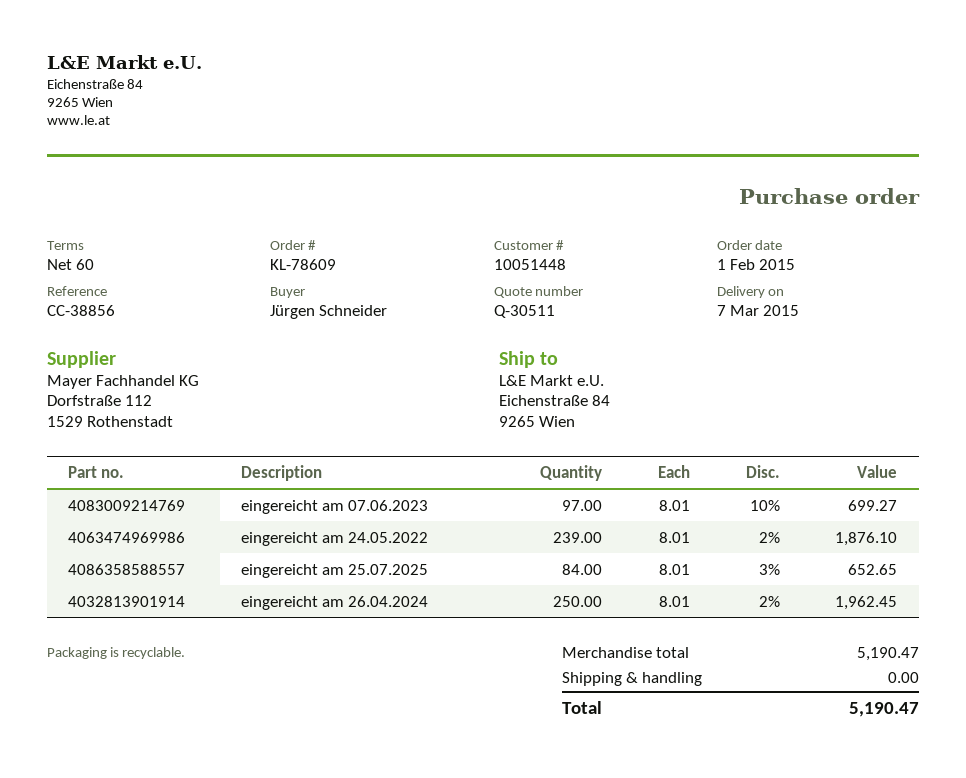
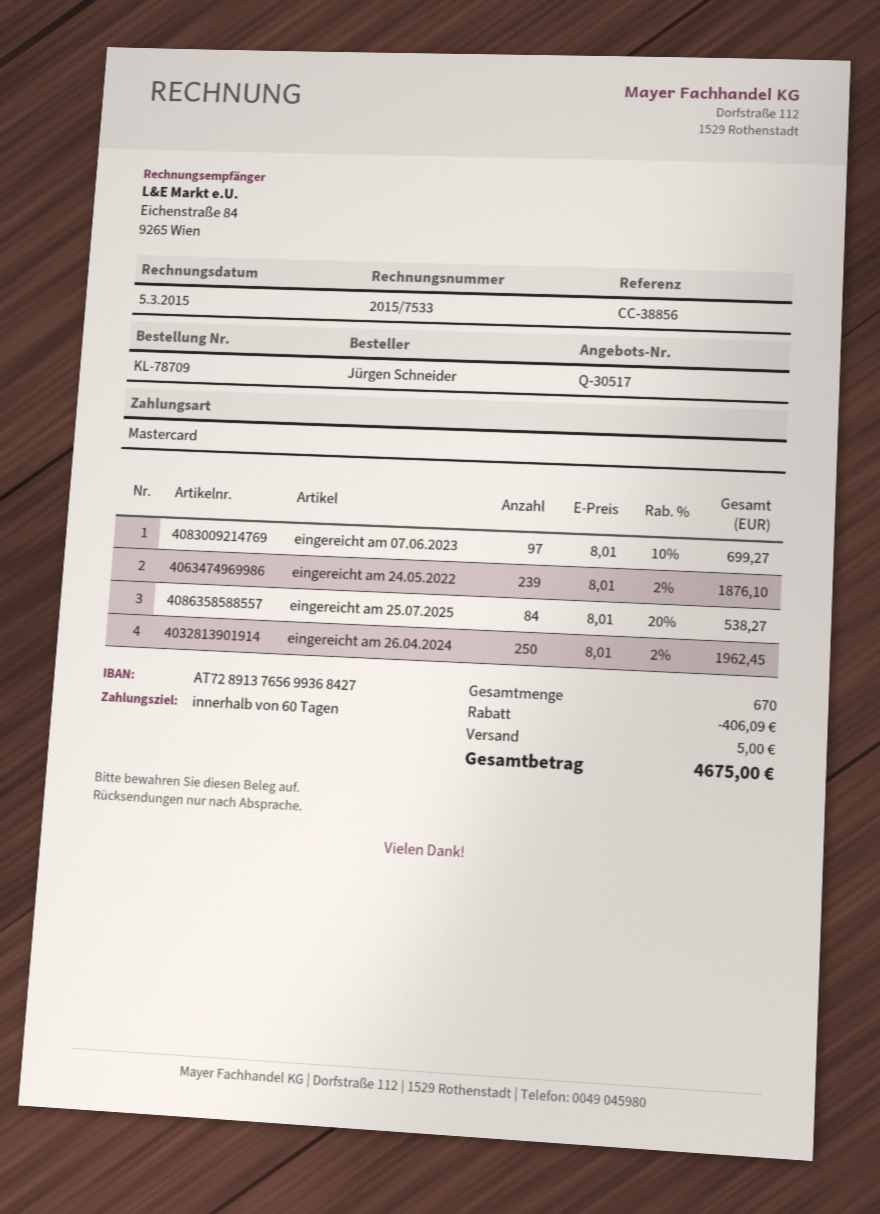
quote number: Q-30511 -> Q-30517
order number: KL-78609 -> KL-78709
eingereicht am 25.07.2025: 84 x 8.01 - 3% = 652.65 -> 84 x 8.01 - 20% = 538.27
discount: none -> 406.09
shipping: 0.00 -> 5.00
total: 5190.47 -> 4675.00

